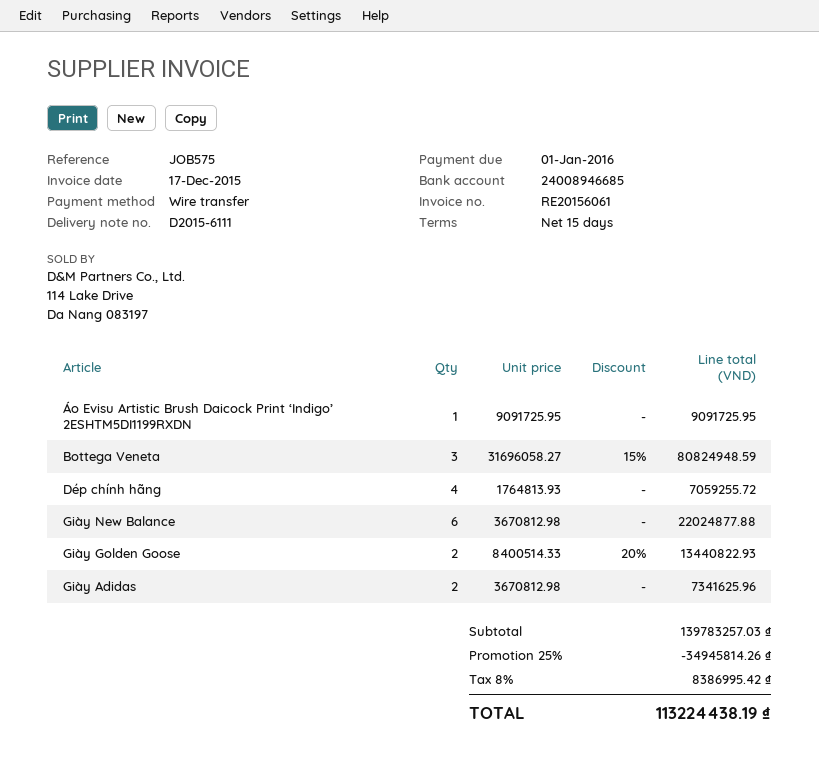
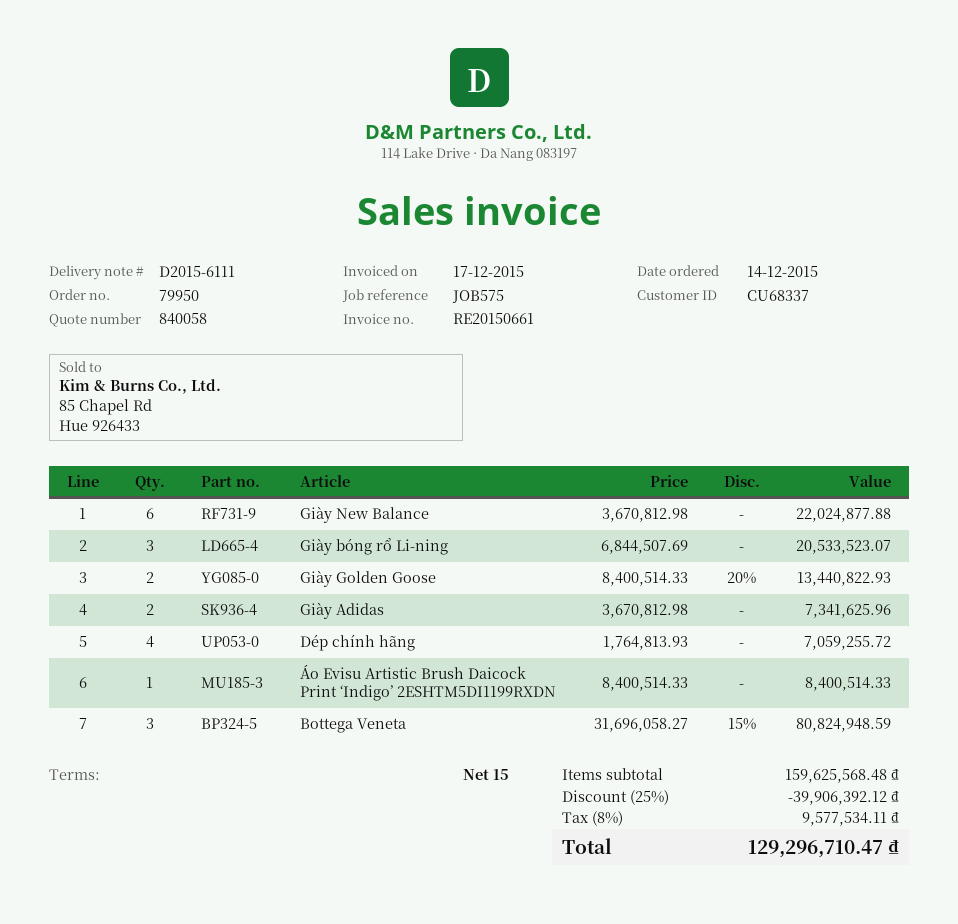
invoice number: RE20156061 -> RE20150661
Áo Evisu Artistic Brush Daicock Print ‘Indigo’ 2ESHTM5DI1199RXDN: 1 x 9091725.95 = 9091725.95 -> 1 x 8400514.33 = 8400514.33
Giày bóng rổ Li-ning: none -> 3 x 6844507.69 = 20533523.07
subtotal: 139783257.03 -> 159625568.48
discount: 25% = 34945814.26 -> 25% = 39906392.12
tax: 8% = 8386995.42 -> 8% = 9577534.11
total: 113224438.19 -> 129296710.47

